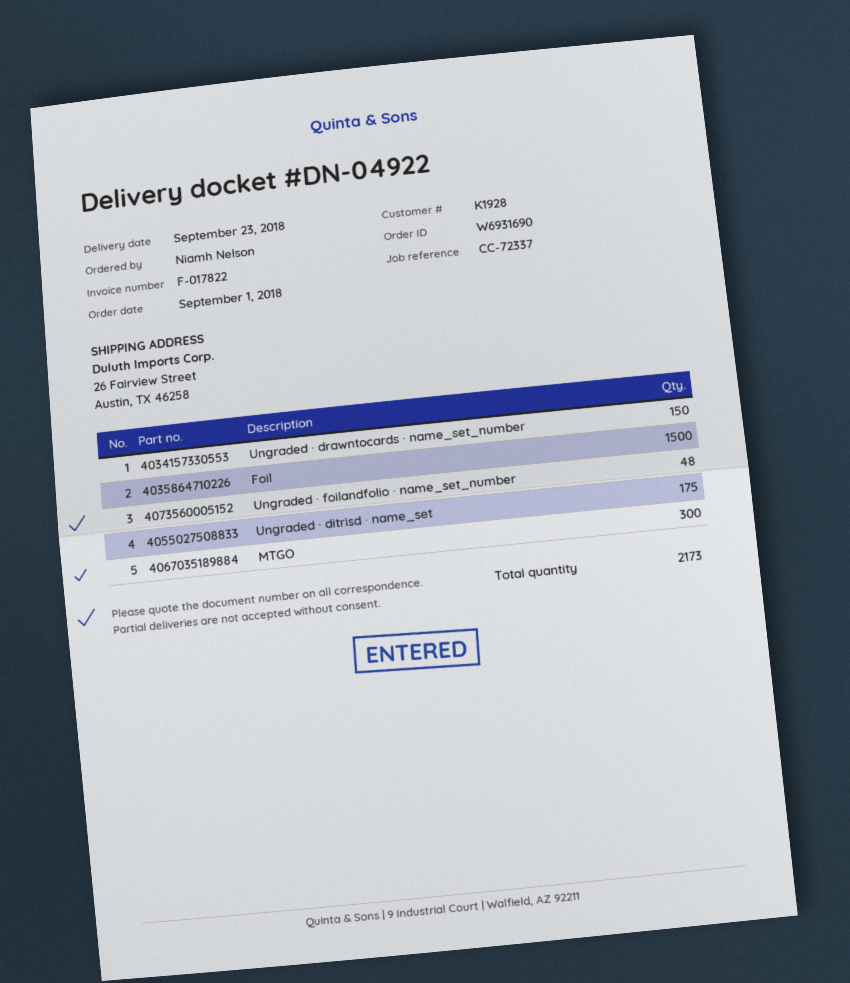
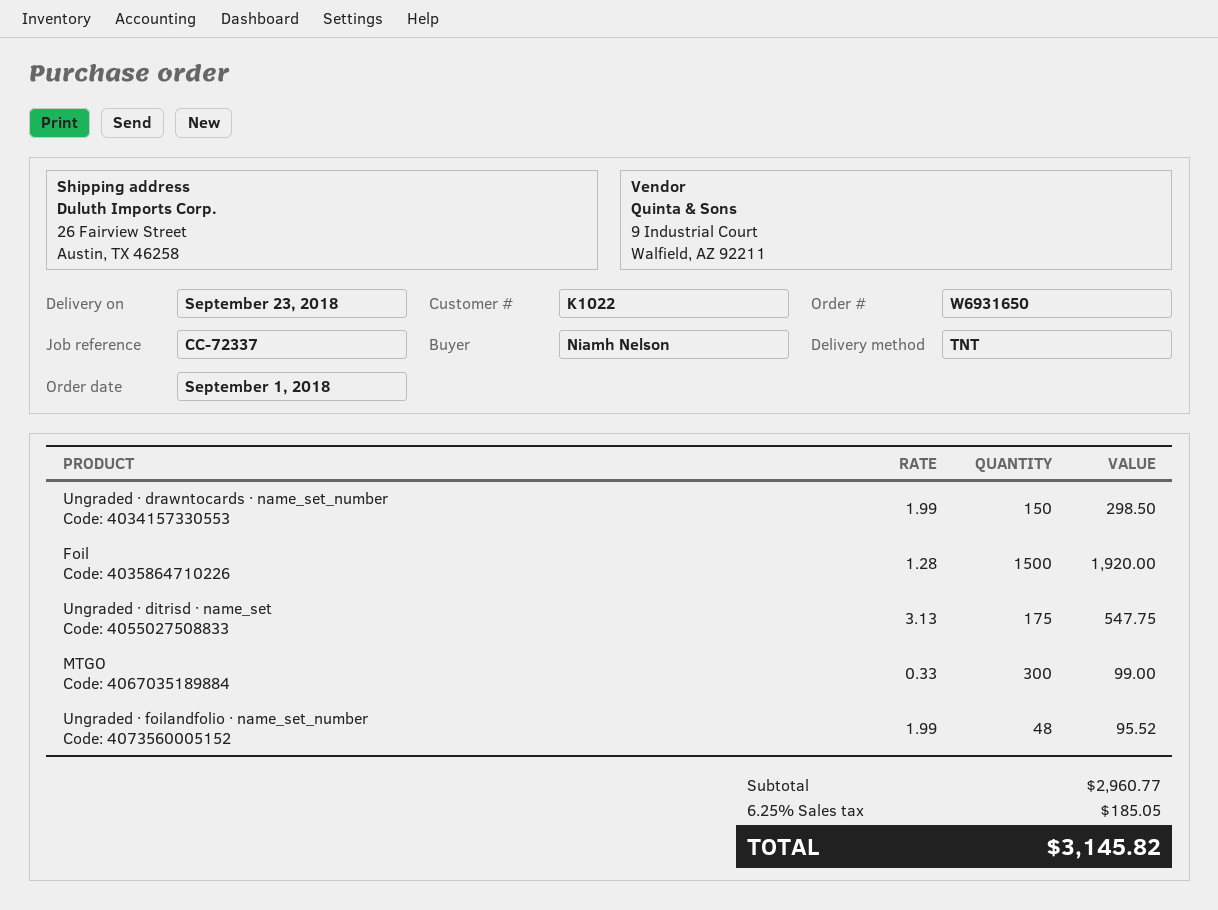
order number: W6931690 -> W6931650
customer number: K1928 -> K1022

